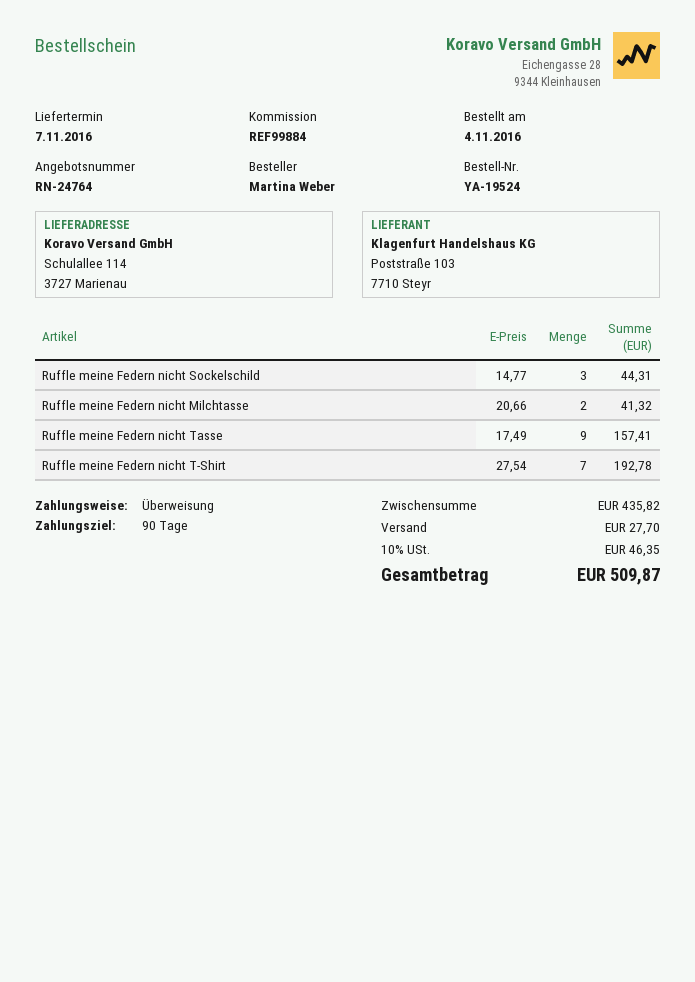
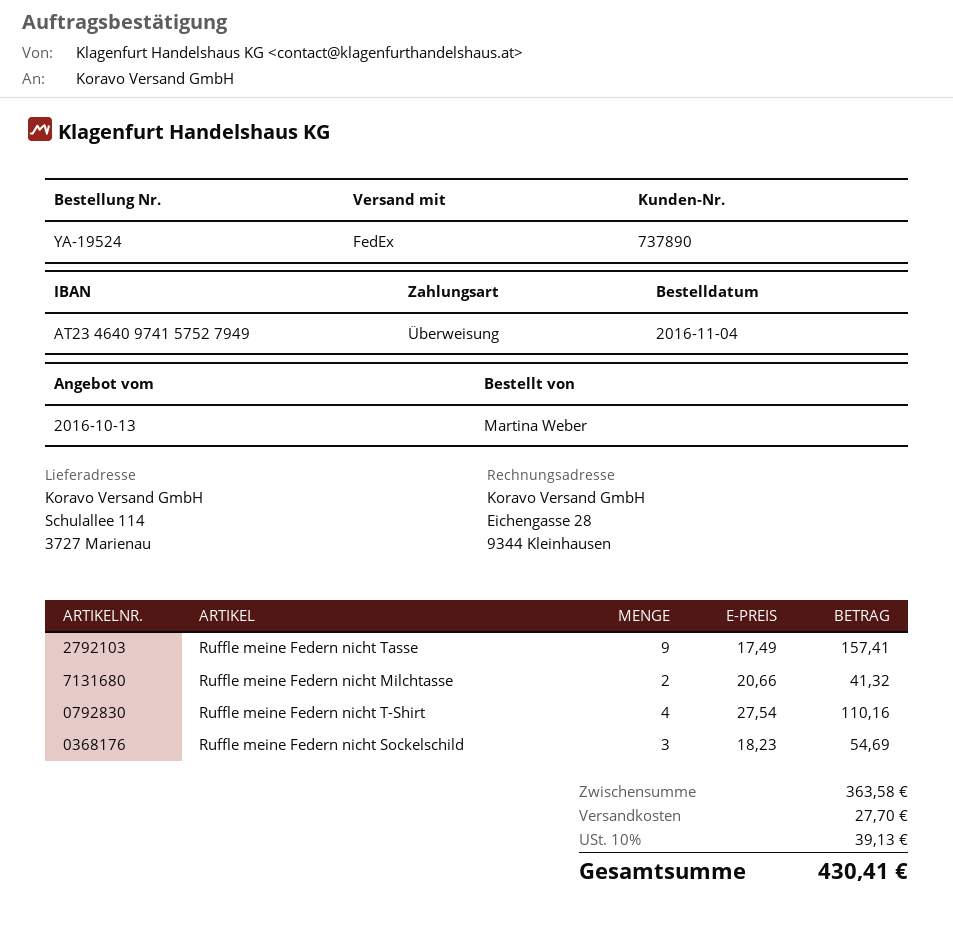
Ruffle meine Federn nicht Sockelschild: 3 x 14.77 = 44.31 -> 3 x 18.23 = 54.69
Ruffle meine Federn nicht T-Shirt: 7 x 27.54 = 192.78 -> 4 x 27.54 = 110.16
subtotal: 435.82 -> 363.58
tax: 10% = 46.35 -> 10% = 39.13
total: 509.87 -> 430.41

